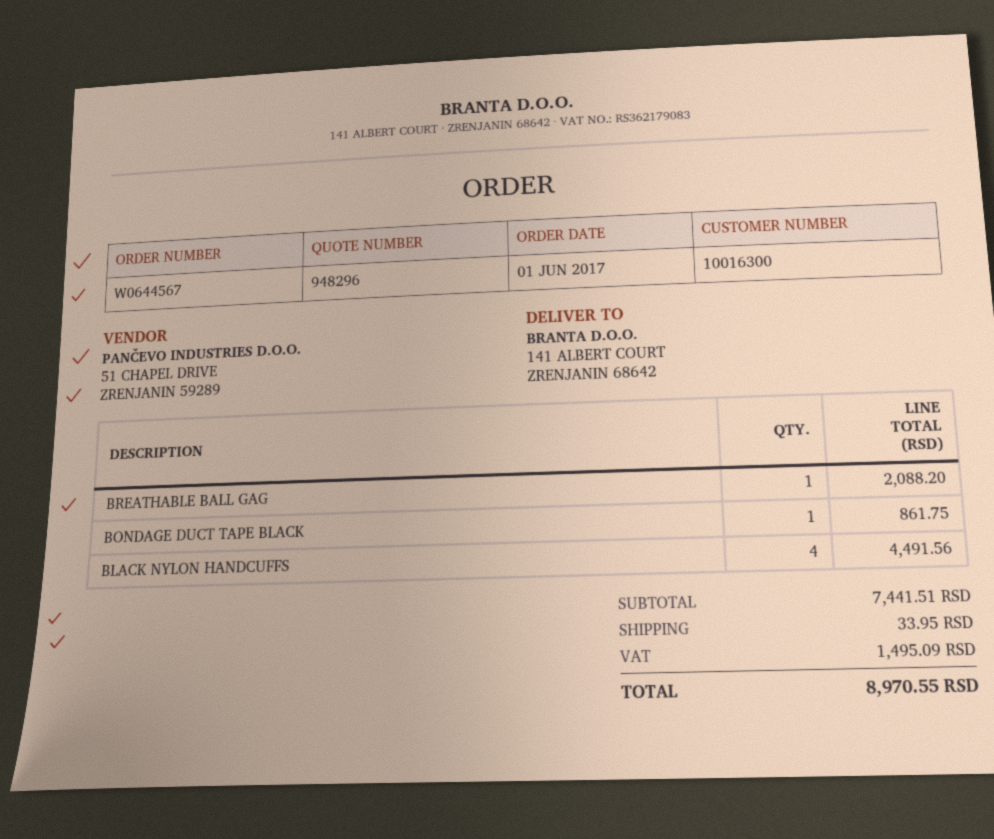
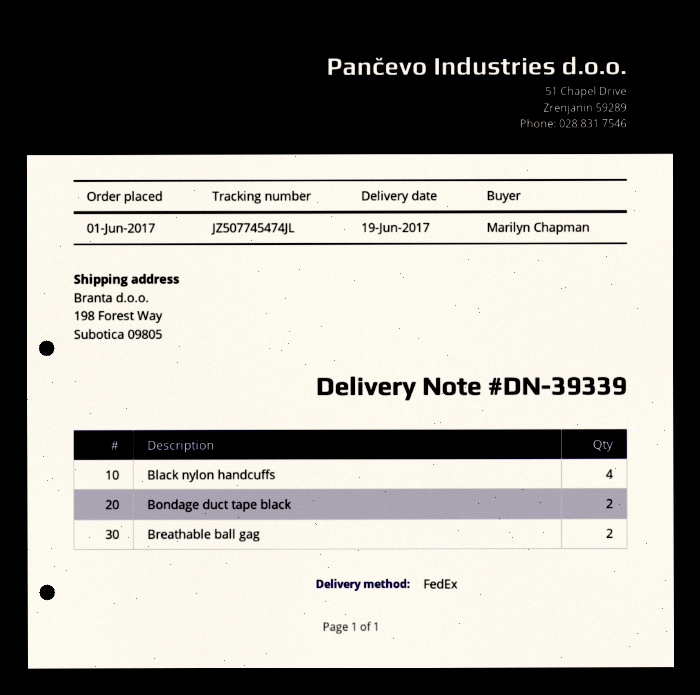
ship to: 141 ALBERT COURT, ZRENJANIN 68642 -> 198 Forest Way, Subotica 09805
BREATHABLE BALL GAG: 1 -> 2
BONDAGE DUCT TAPE BLACK: 1 -> 2

